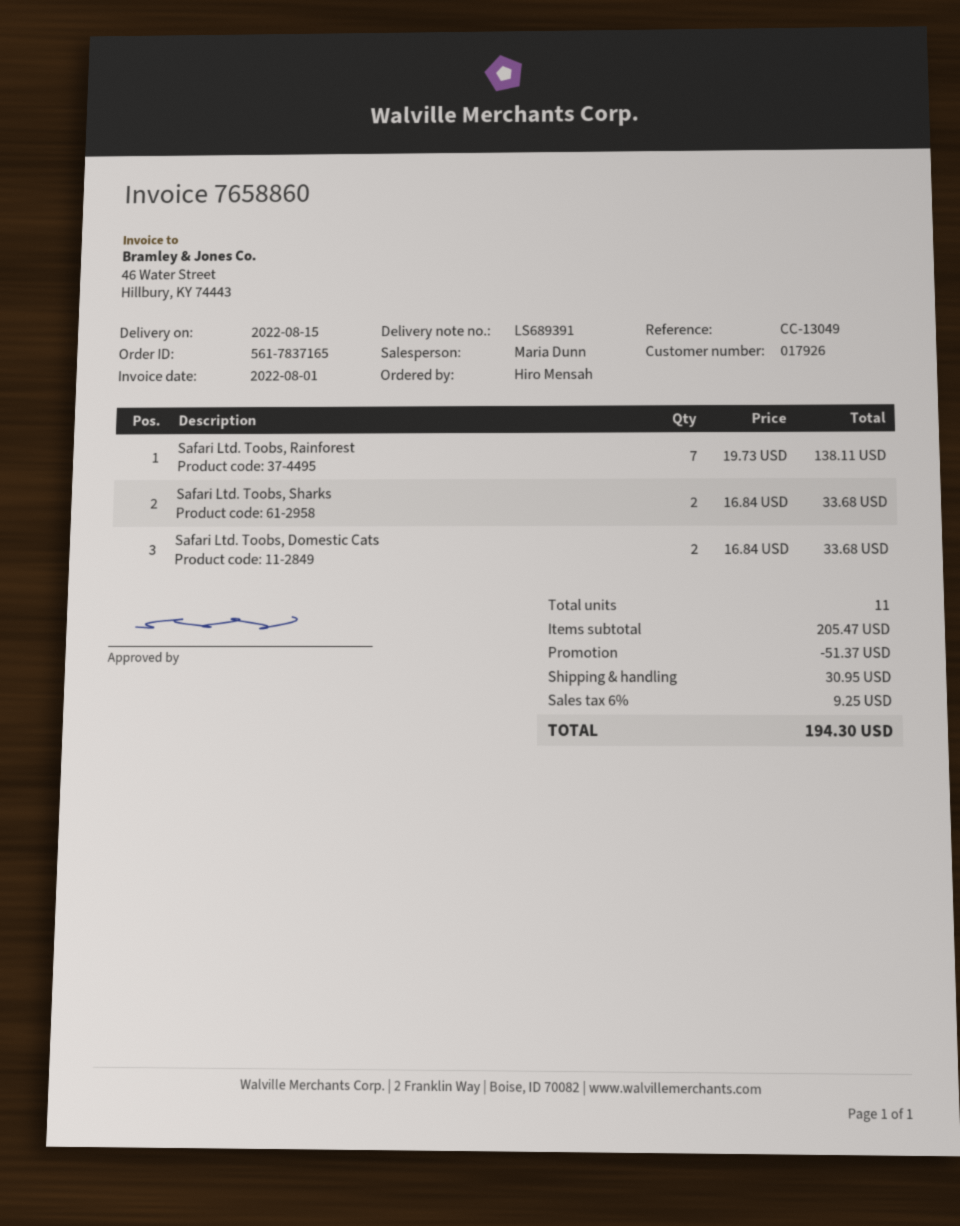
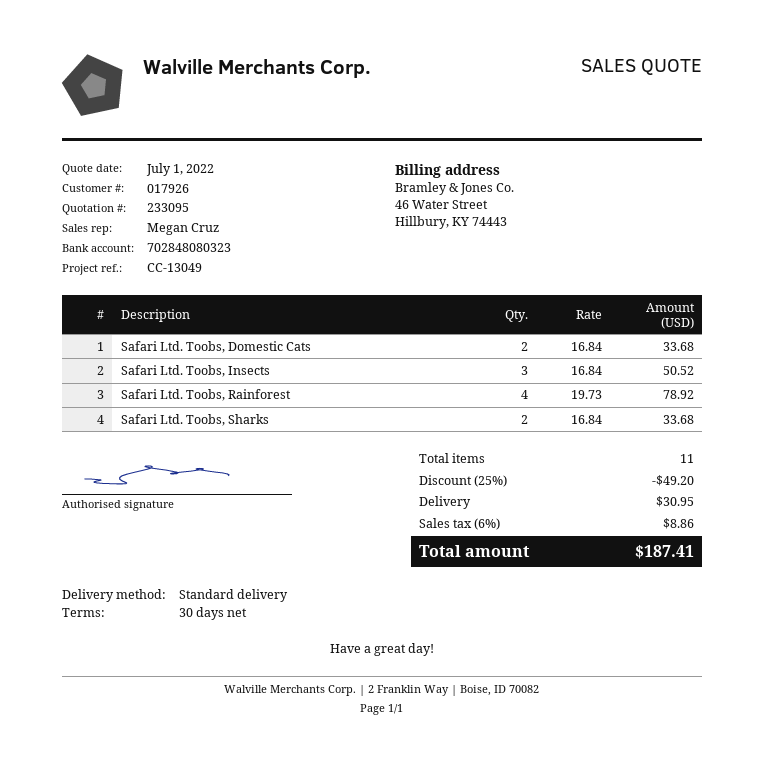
sales rep: Maria Dunn -> Megan Cruz
Safari Ltd. Toobs, Rainforest: 7 x 19.73 = 138.11 -> 4 x 19.73 = 78.92
Safari Ltd. Toobs, Insects: none -> 3 x 16.84 = 50.52
discount: 51.37 -> 49.20
tax: 6% = 9.25 -> 6% = 8.86
total: 194.30 -> 187.41

